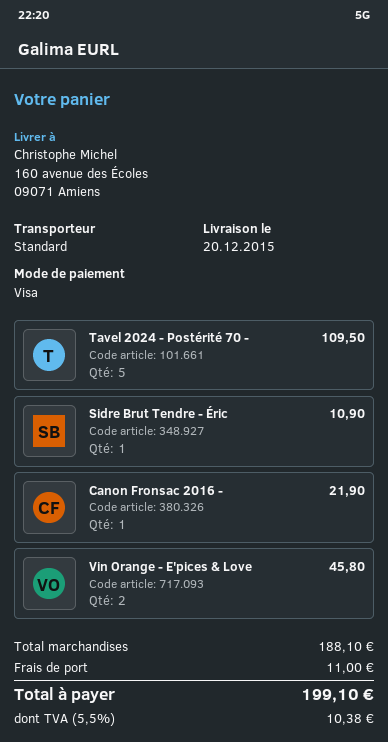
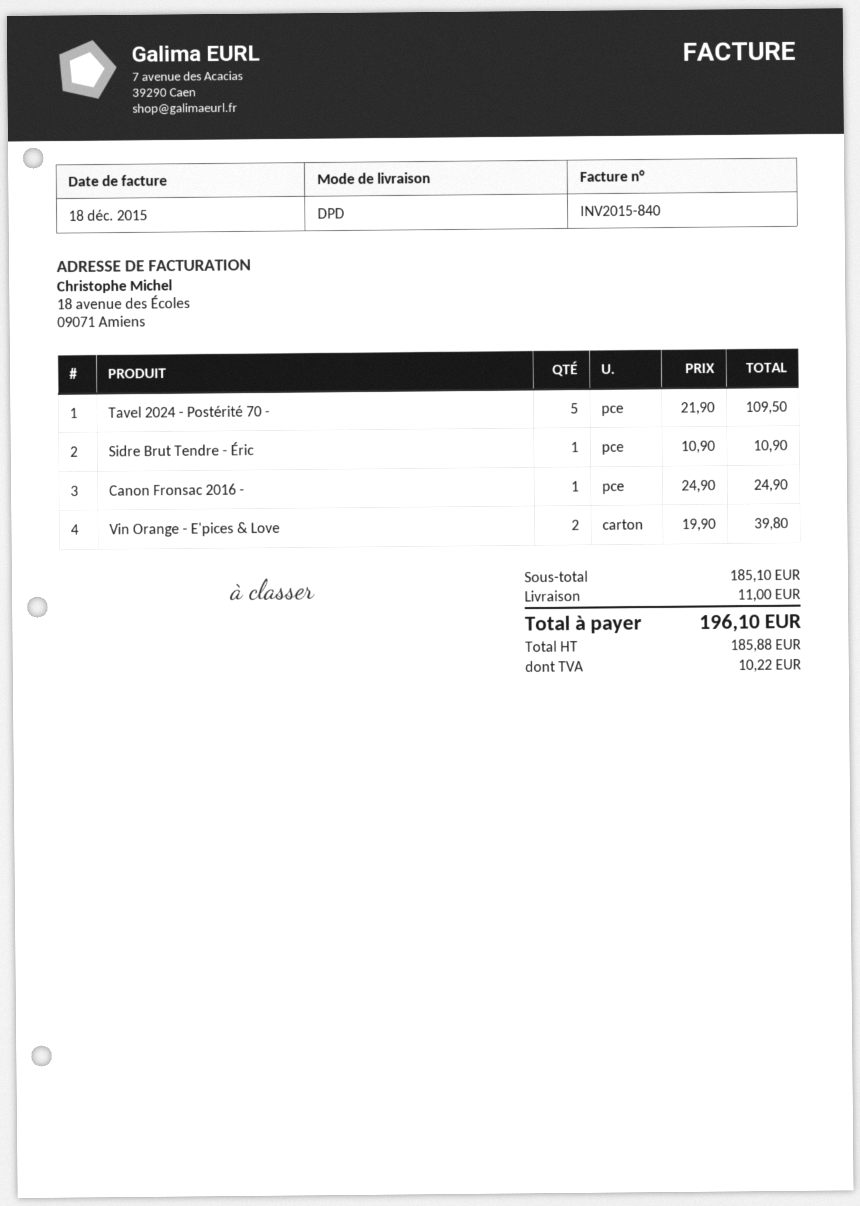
shipping method: standard -> DPD
Canon Fronsac 2016 -: 1 for 21.90 -> 1 for 24.90
Vin Orange - E'pices & Love: 2 for 45.80 -> 2 for 39.80
subtotal: 188.10 -> 185.10
tax: 10.38 -> 10.22
total: 199.10 -> 196.10

